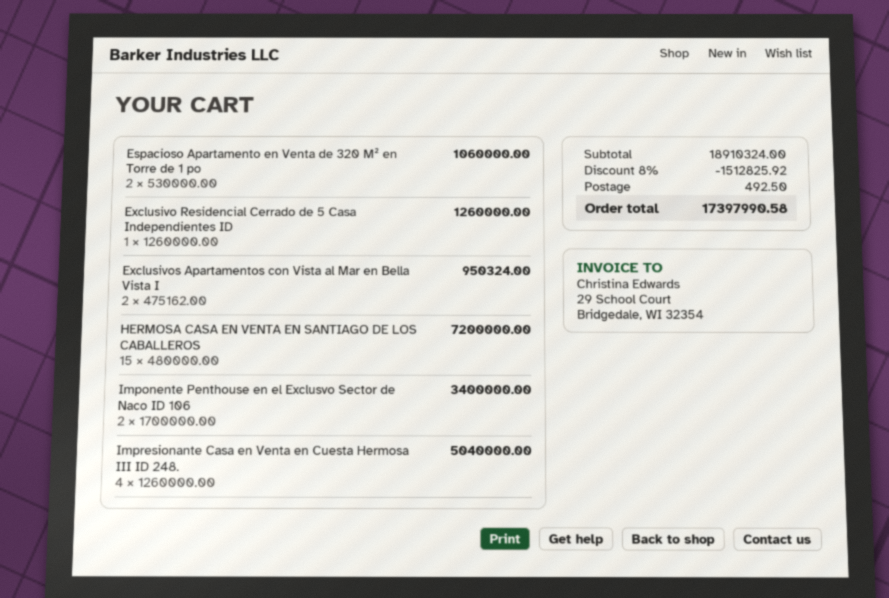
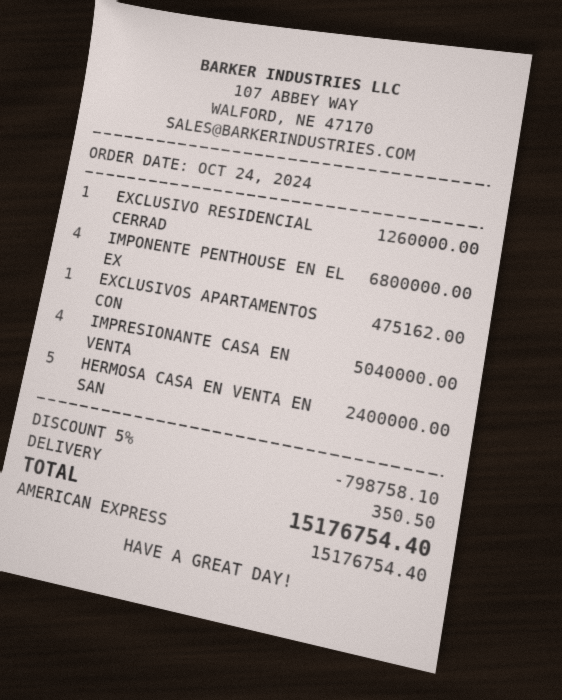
Espacioso Apartamento en Venta de 320 M² en Torre de 1 po: 2 for 1060000.00 -> none
Exclusivos Apartamentos con Vista al Mar en Bella Vista I: 2 for 950324.00 -> 1 for 475162.00
HERMOSA CASA EN VENTA EN SANTIAGO DE LOS CABALLEROS: 15 for 7200000.00 -> 5 for 2400000.00
Imponente Penthouse en el Exclusvo Sector de Naco ID 106: 2 for 3400000.00 -> 4 for 6800000.00
discount: 8% = 1512825.92 -> 5% = 798758.10
shipping: 492.50 -> 350.50
total: 17397990.58 -> 15176754.40

